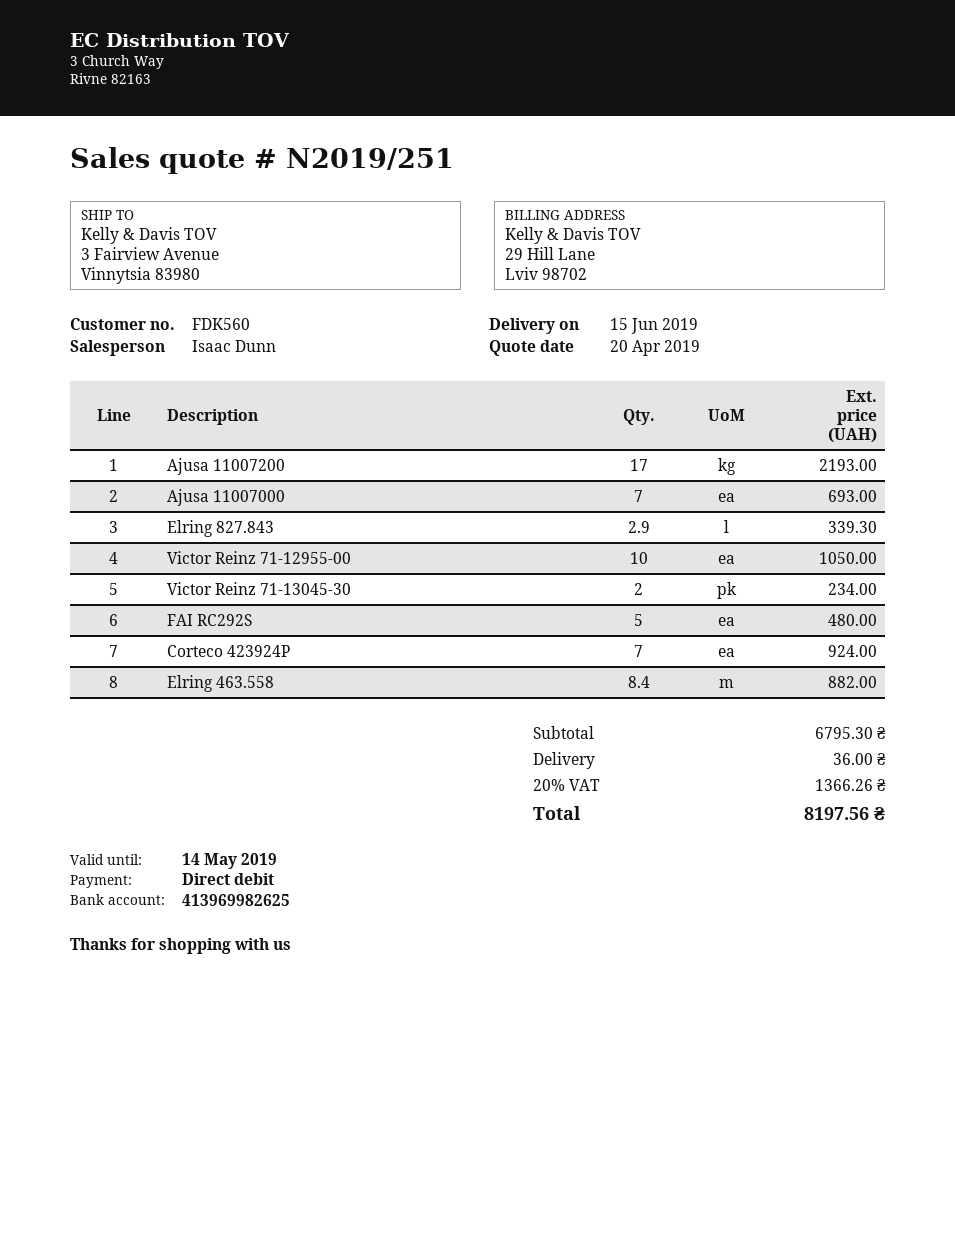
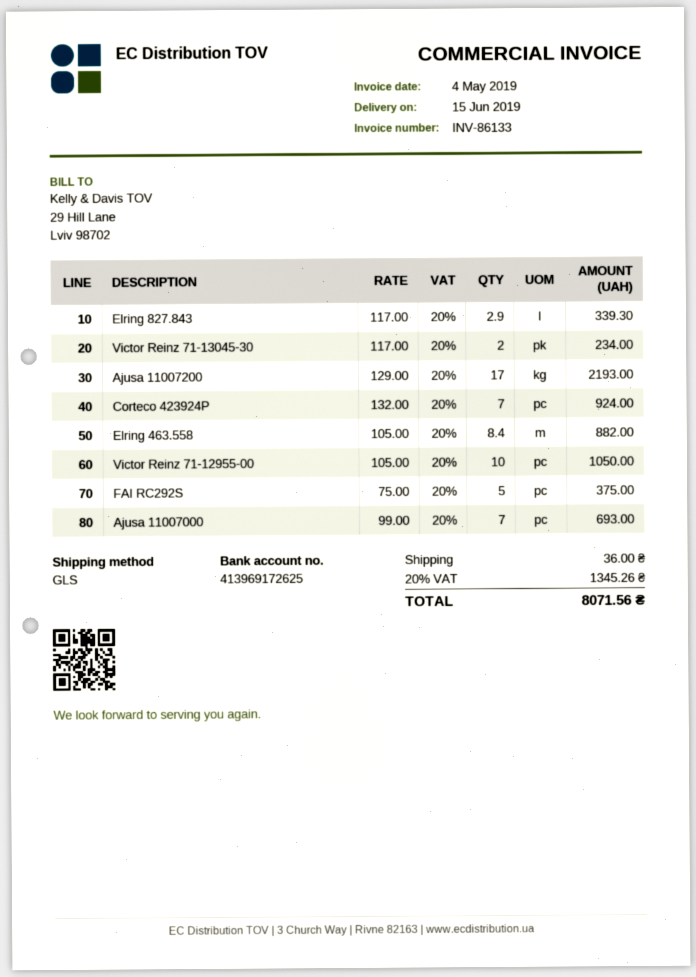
bank account: 413969982625 -> 413969172625
FAI RC292S: 5 for 480.00 -> 5 for 375.00
tax: 20% = 1366.26 -> 20% = 1345.26
total: 8197.56 -> 8071.56

